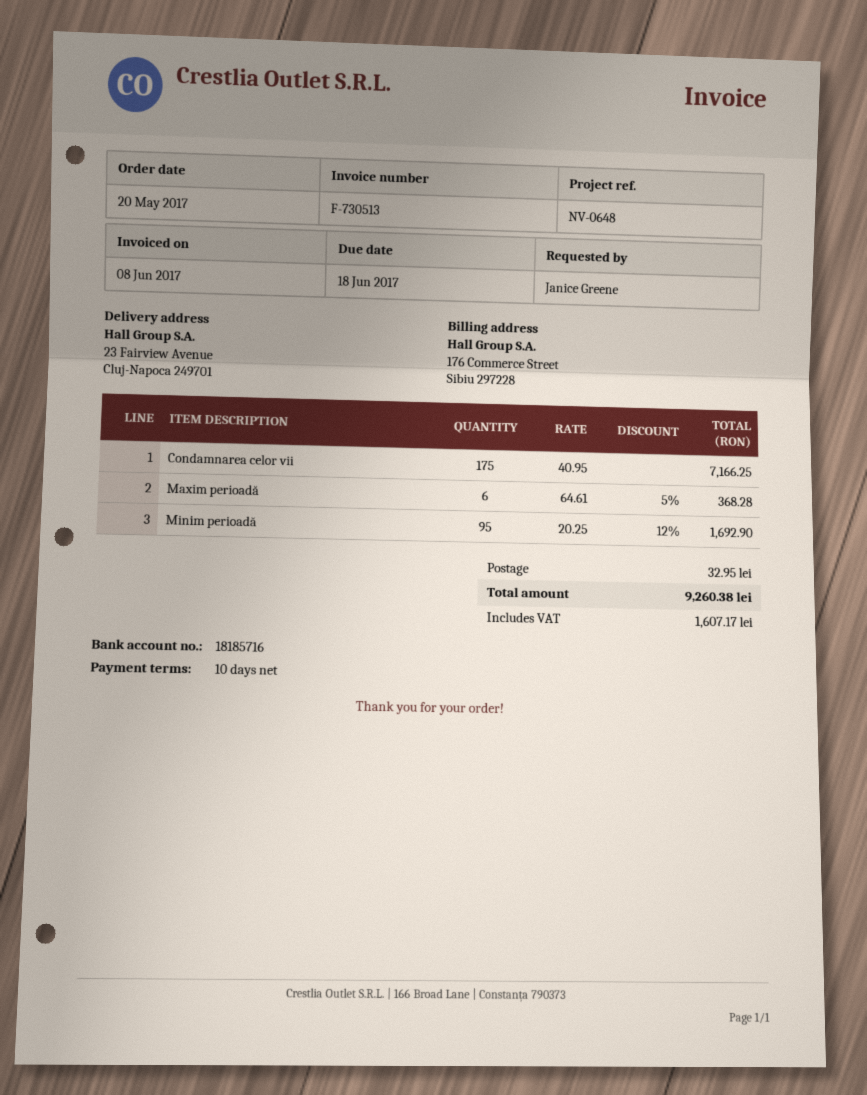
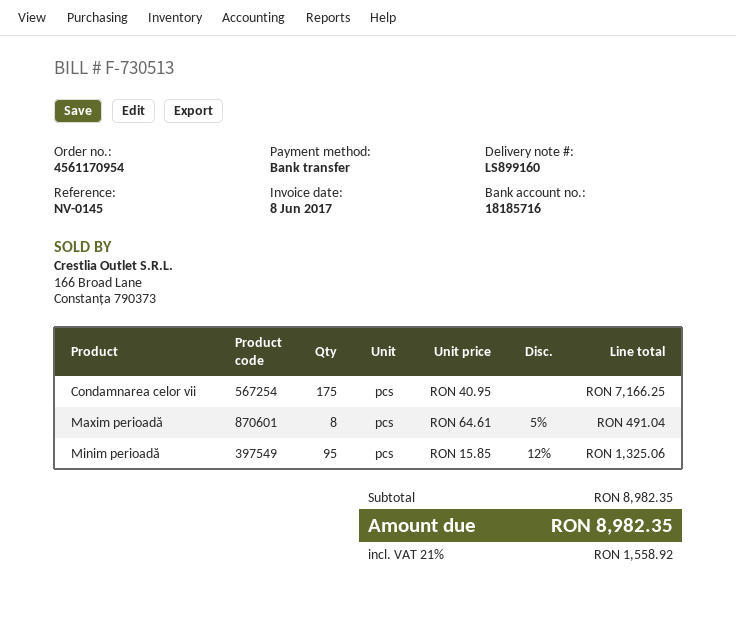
reference: NV-0648 -> NV-0145
Maxim perioadă: 6 x 64.61 - 5% = 368.28 -> 8 x 64.61 - 5% = 491.04
Minim perioadă: 95 x 20.25 - 12% = 1692.90 -> 95 x 15.85 - 12% = 1325.06
shipping: 32.95 -> none
tax: 1607.17 -> 1558.92
total: 9260.38 -> 8982.35

